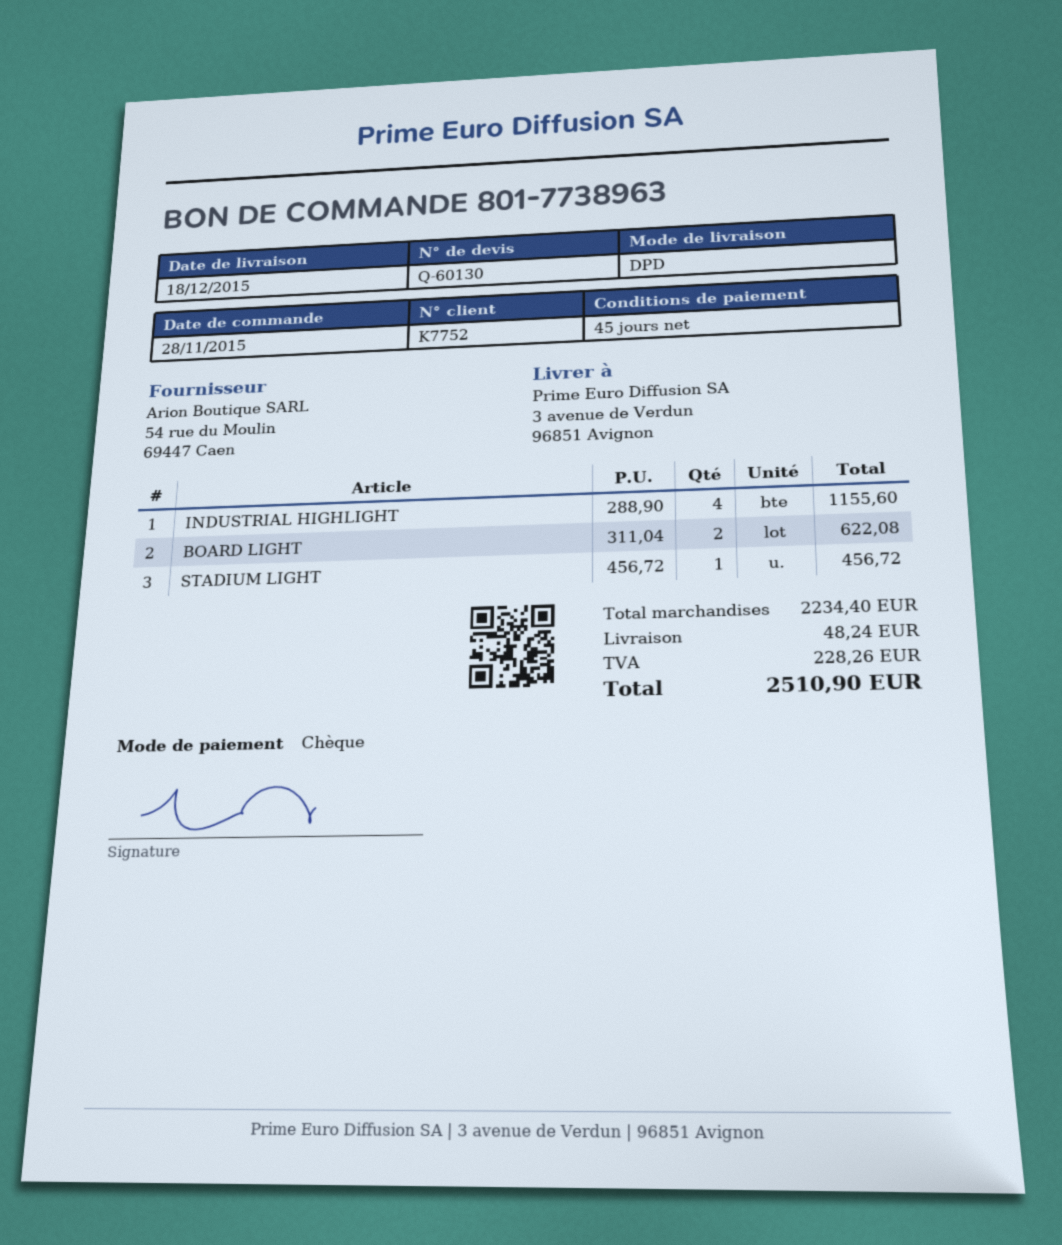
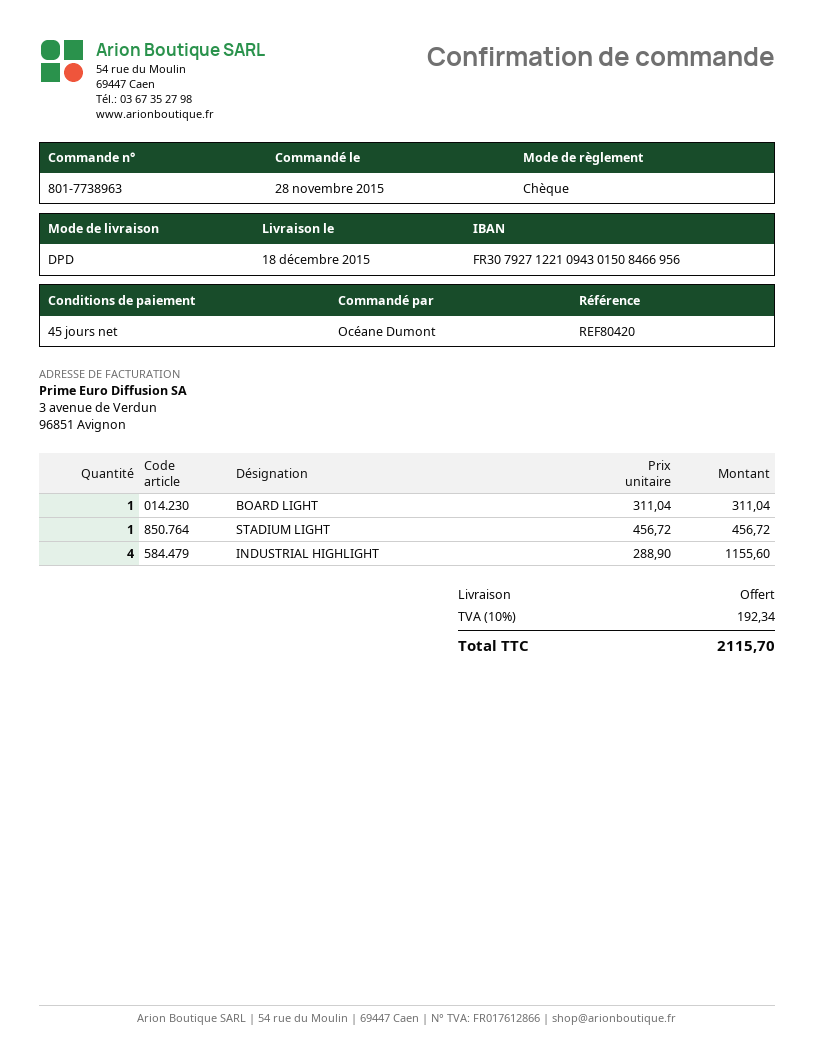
BOARD LIGHT: 2 x 311.04 = 622.08 -> 1 x 311.04 = 311.04
shipping: 48.24 -> 0.00
tax: 228.26 -> 192.34
total: 2510.90 -> 2115.70

